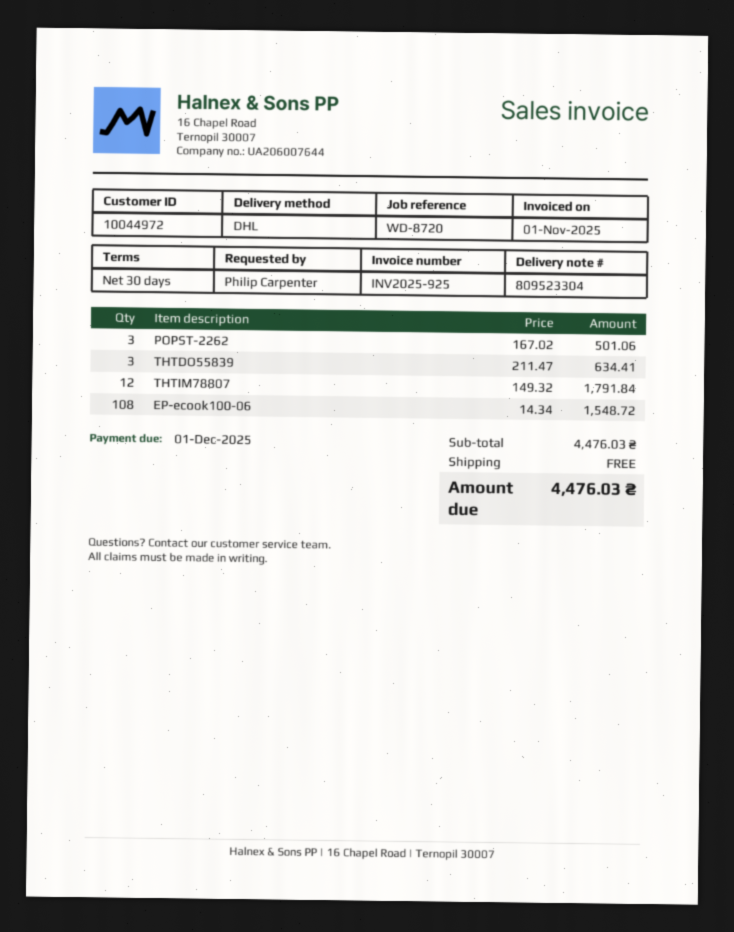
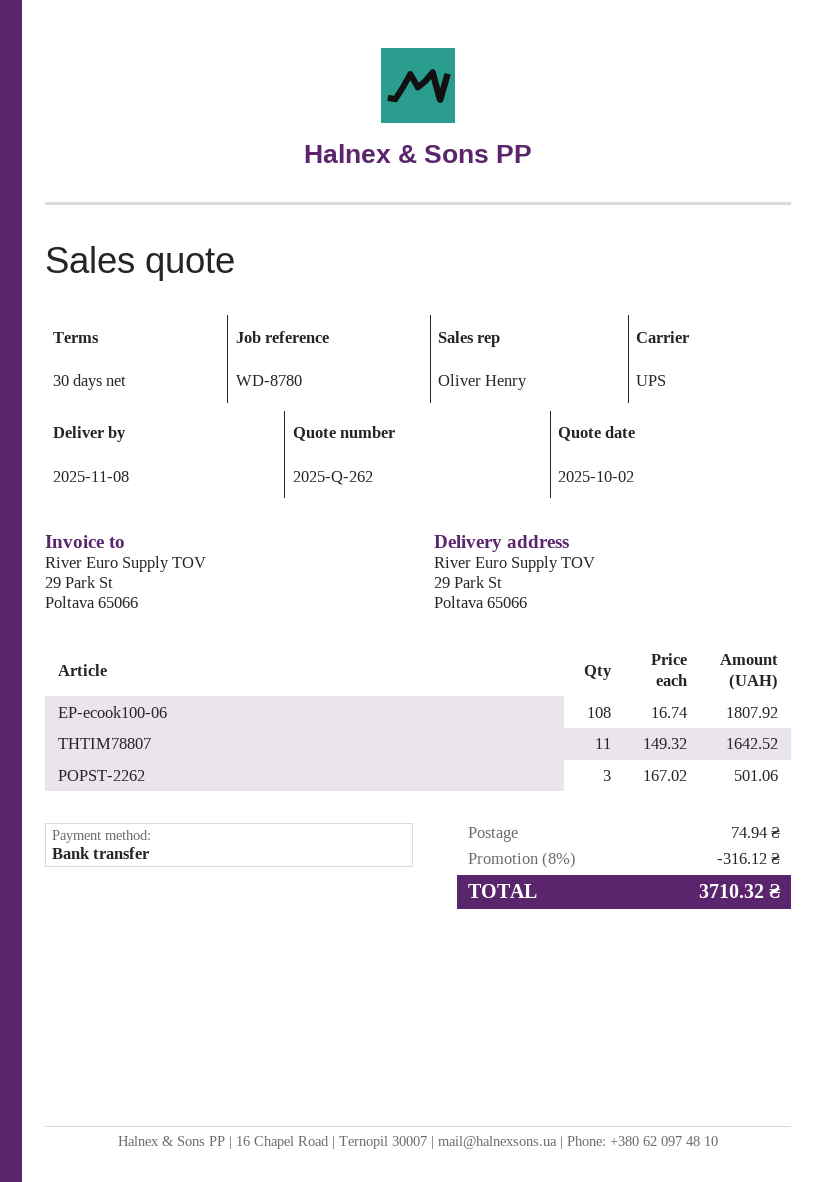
reference: WD-8720 -> WD-8780
shipping method: DHL -> UPS
THTDO55839: 3 x 211.47 = 634.41 -> none
THTIM78807: 12 x 149.32 = 1791.84 -> 11 x 149.32 = 1642.52
EP-ecook100-06: 108 x 14.34 = 1548.72 -> 108 x 16.74 = 1807.92
discount: none -> 8% = 316.12
shipping: 0.00 -> 74.94
total: 4476.03 -> 3710.32

